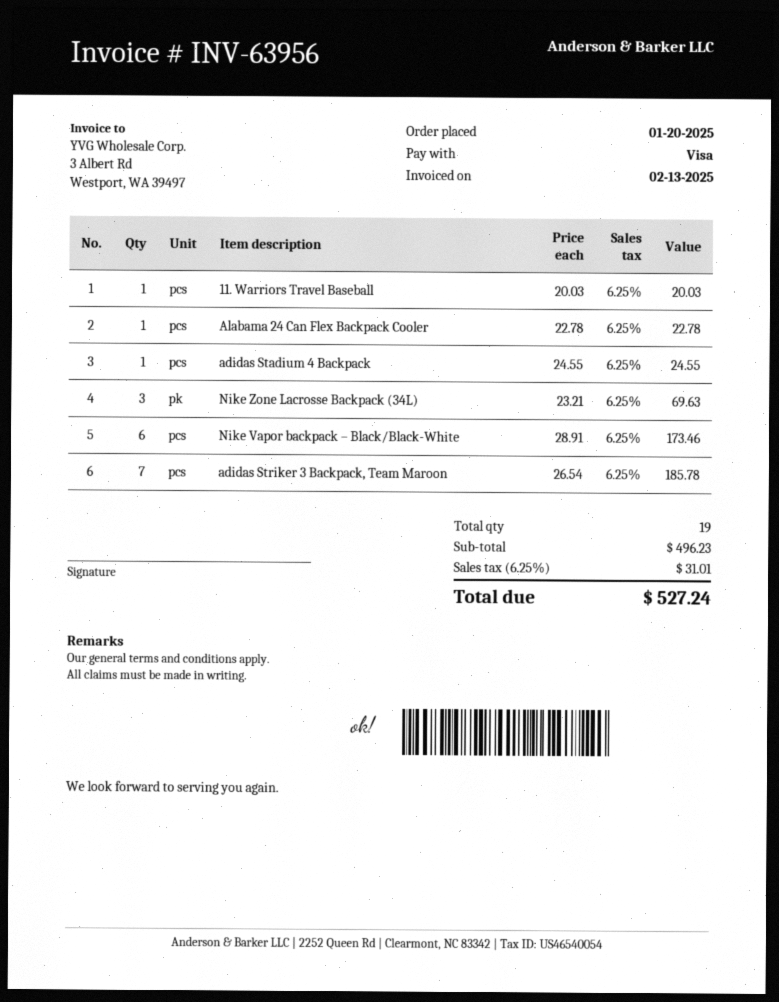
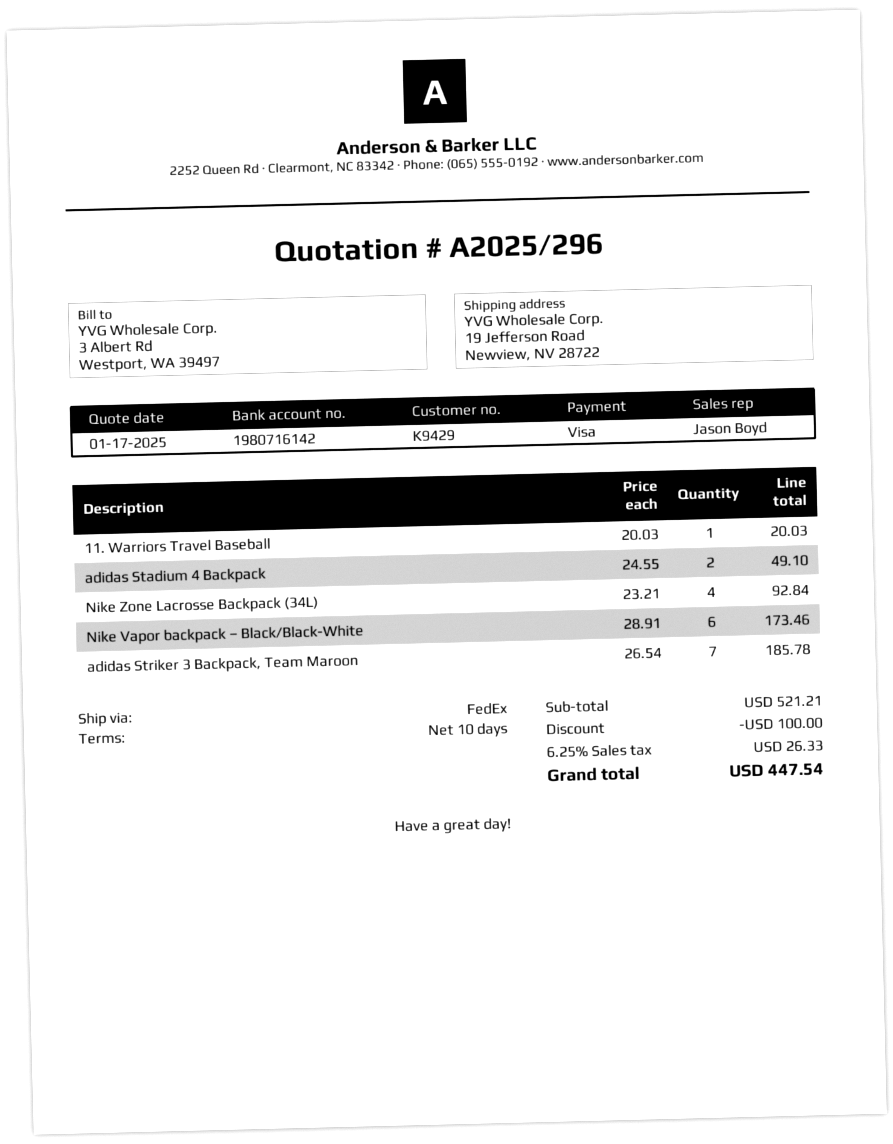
Alabama 24 Can Flex Backpack Cooler: 1 x 22.78 = 22.78 -> none
adidas Stadium 4 Backpack: 1 x 24.55 = 24.55 -> 2 x 24.55 = 49.10
Nike Zone Lacrosse Backpack (34L): 3 x 23.21 = 69.63 -> 4 x 23.21 = 92.84
subtotal: 496.23 -> 521.21
discount: none -> 100.00
tax: 6.25% = 31.01 -> 6.25% = 26.33
total: 527.24 -> 447.54

